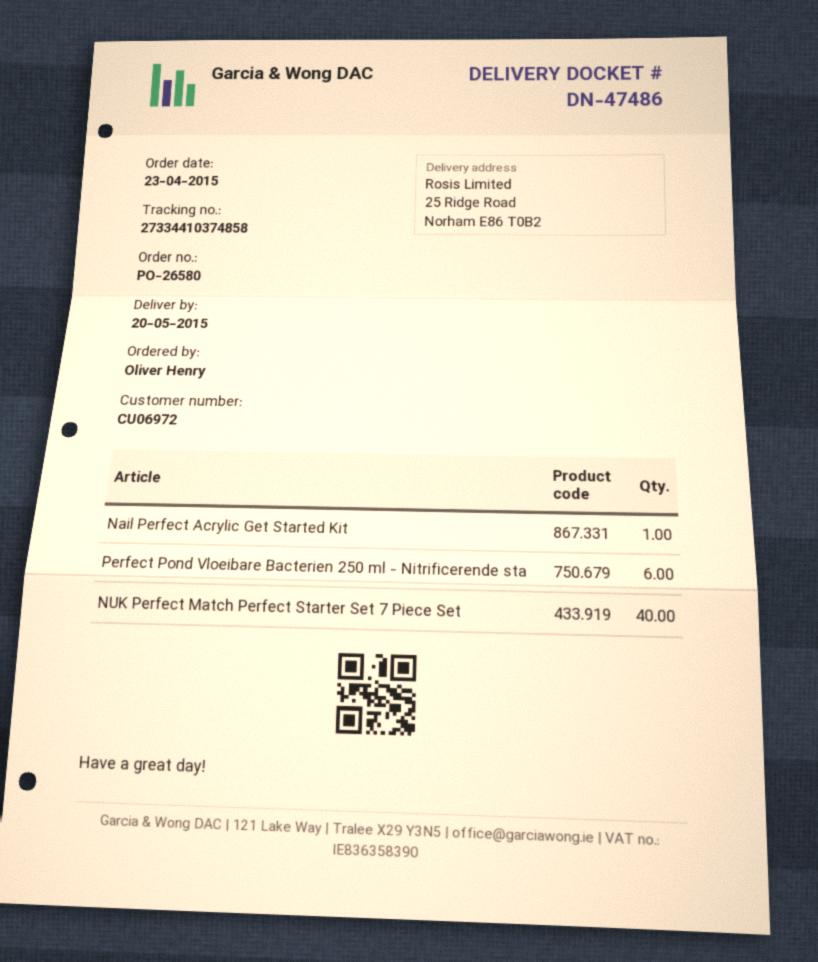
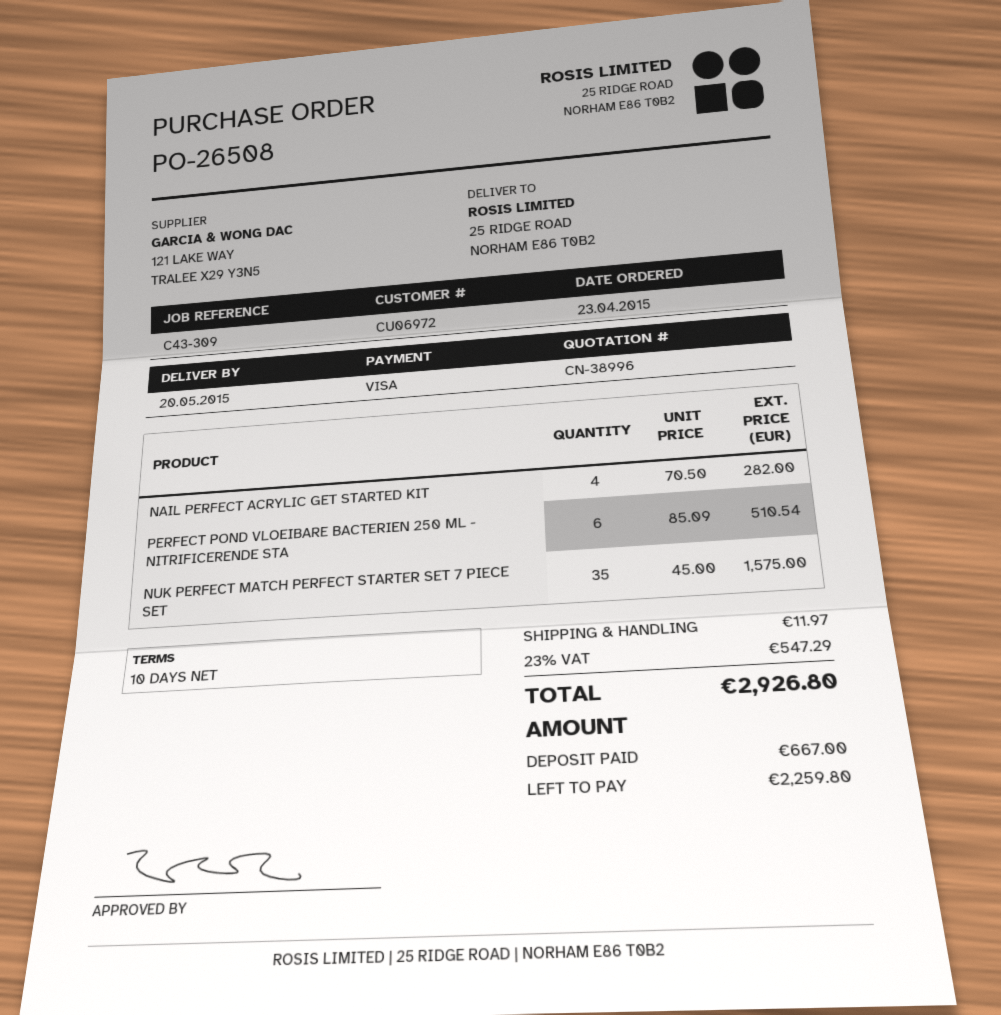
order number: PO-26580 -> PO-26508
Nail Perfect Acrylic Get Started Kit: 1 -> 4
NUK Perfect Match Perfect Starter Set 7 Piece Set: 40 -> 35

